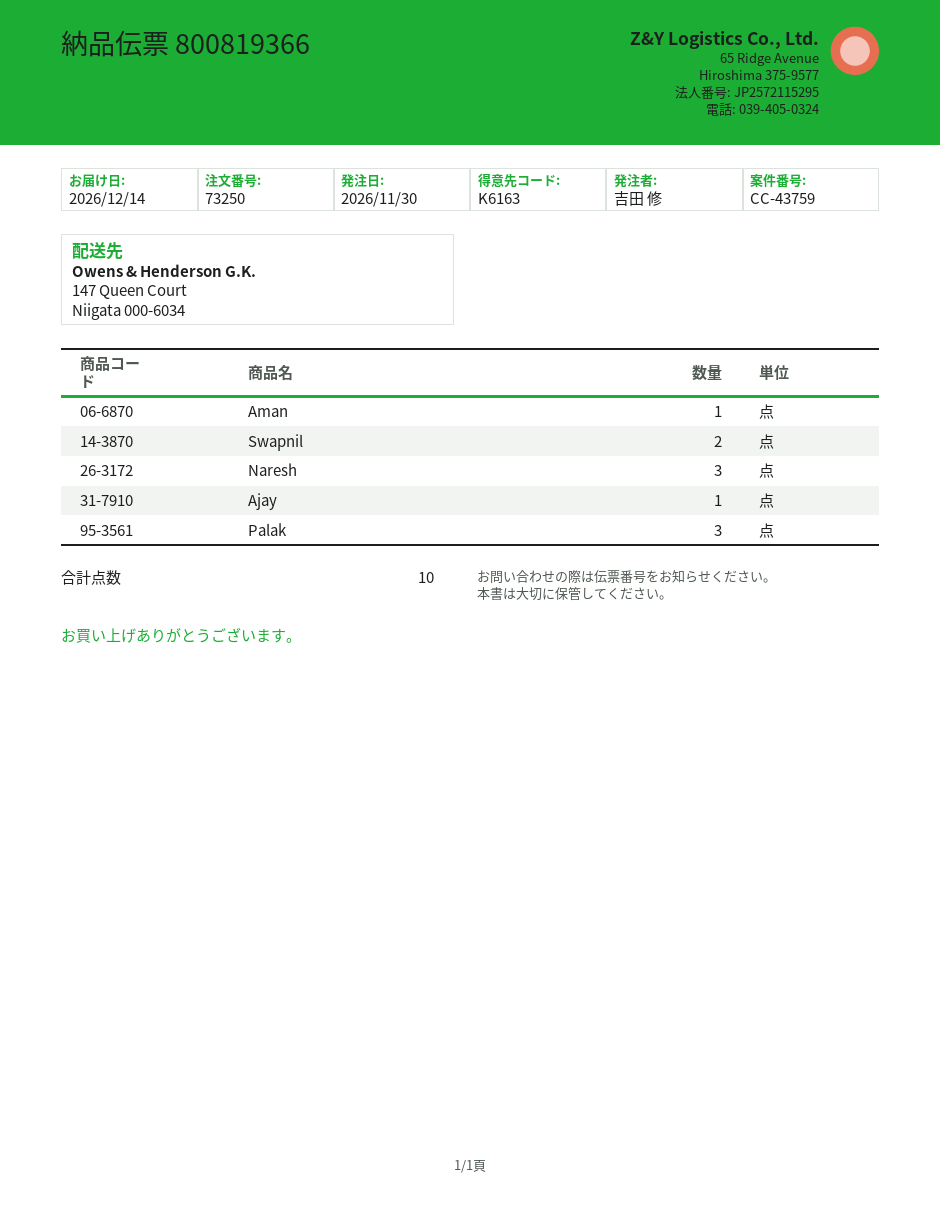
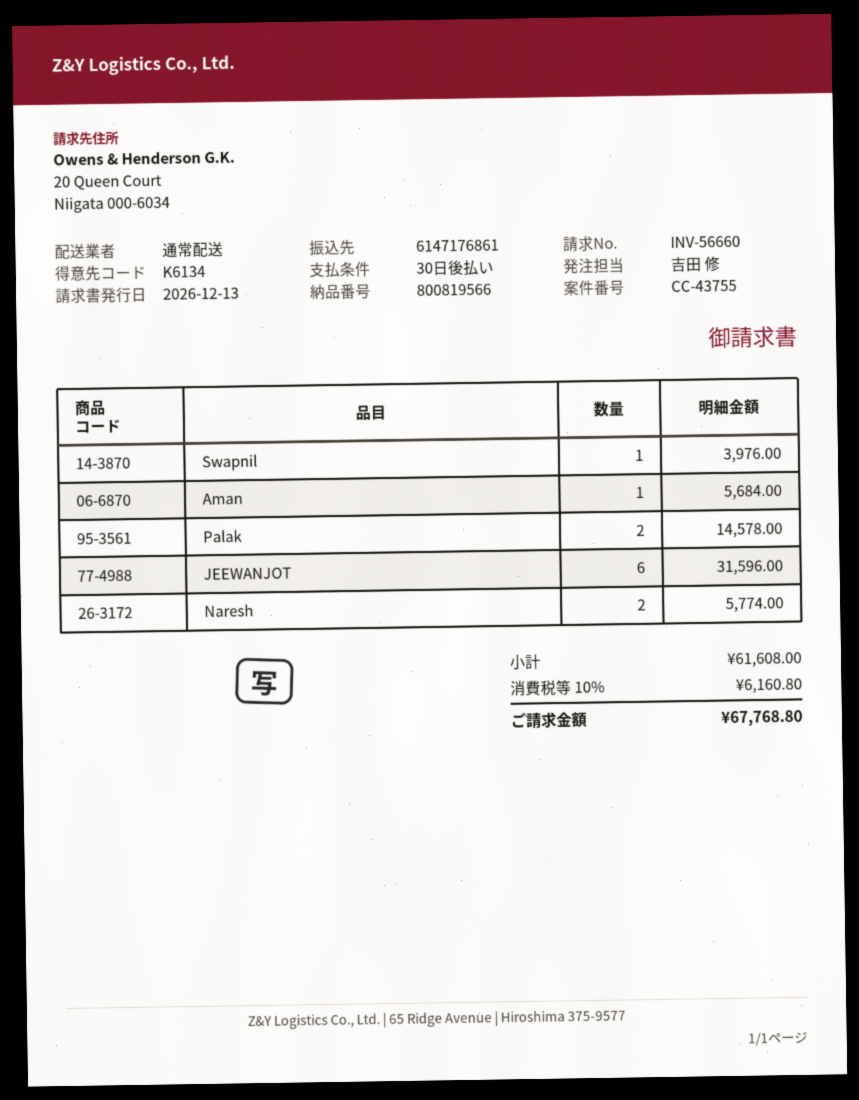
delivery note number: 800819366 -> 800819566
customer number: K6163 -> K6134
reference: CC-43759 -> CC-43755
Swapnil: 2 -> 1
Naresh: 3 -> 2
Ajay: 1 -> none
Palak: 3 -> 2
JEEWANJOT: none -> 6

